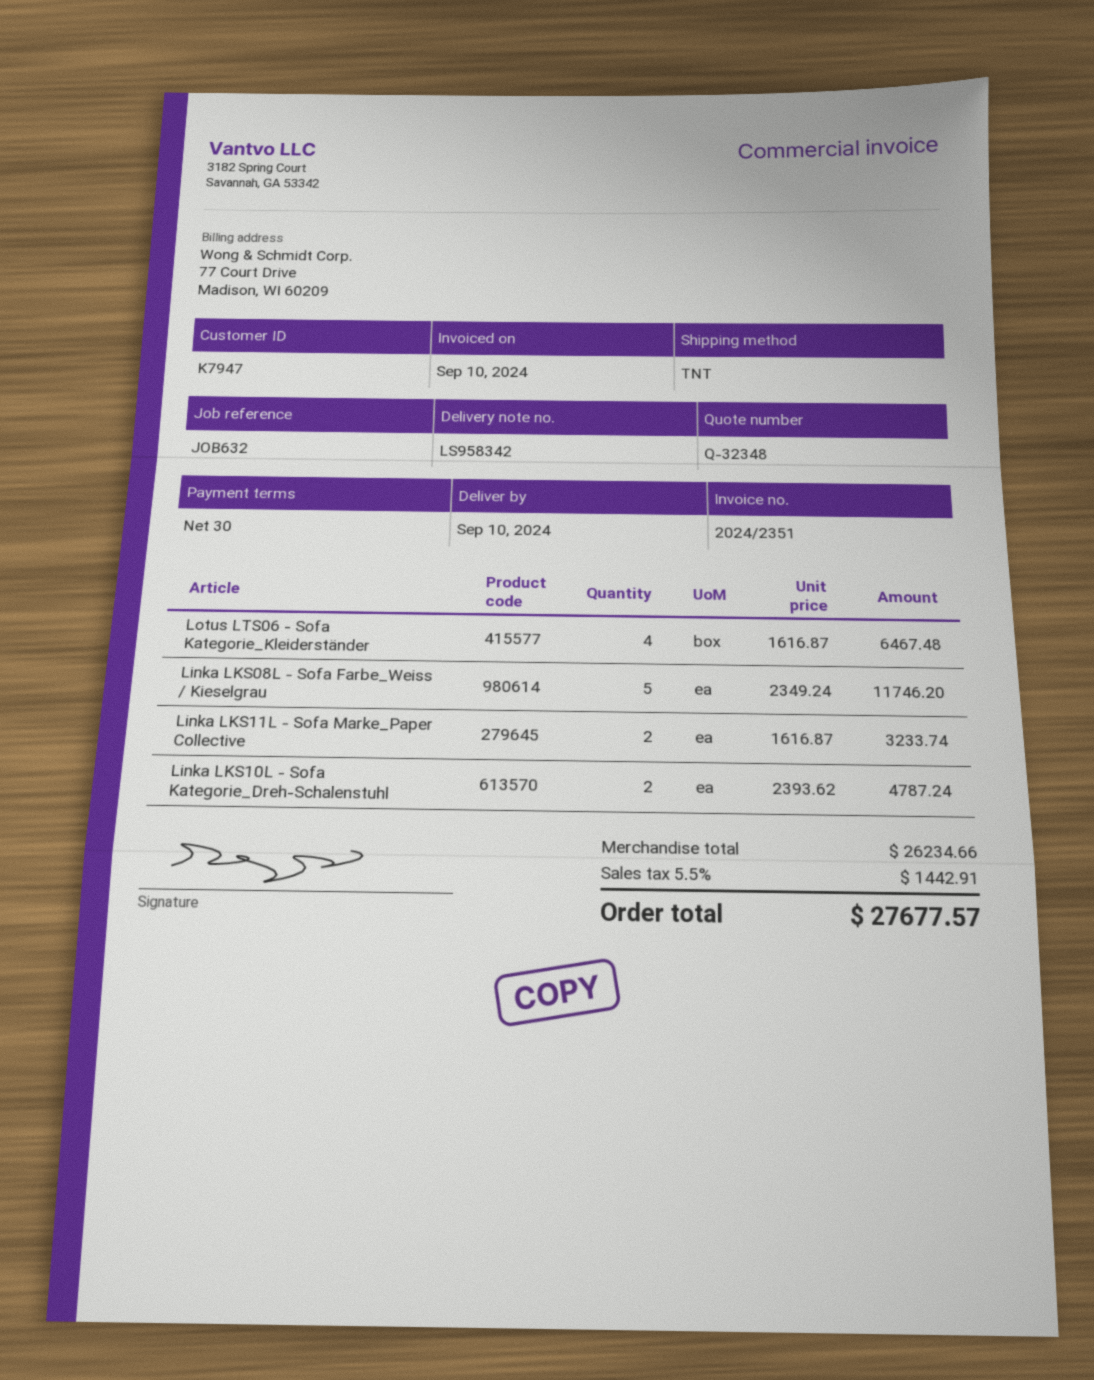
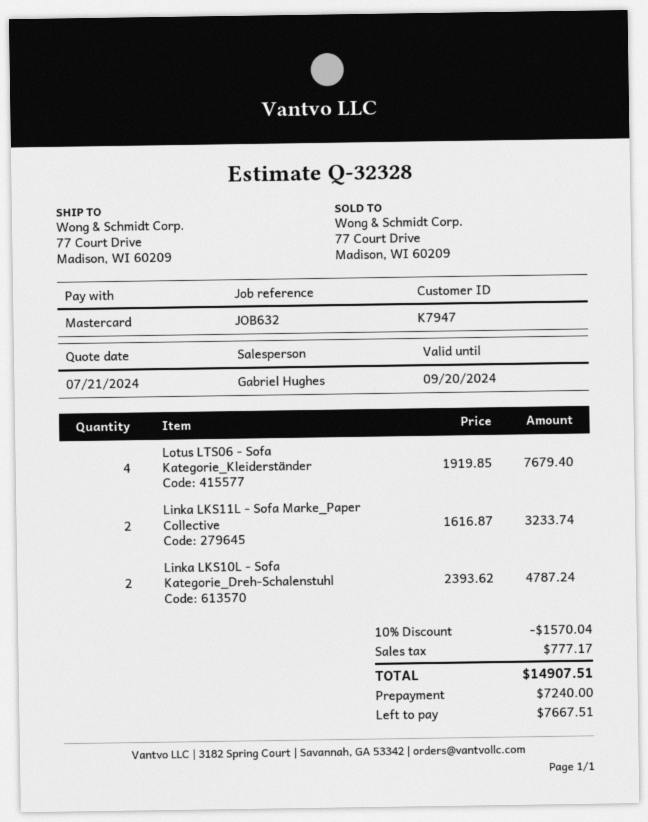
quote number: Q-32348 -> Q-32328
Lotus LTS06 - Sofa Kategorie_Kleiderständer: 4 x 1616.87 = 6467.48 -> 4 x 1919.85 = 7679.40
Linka LKS08L - Sofa Farbe_Weiss / Kieselgrau: 5 x 2349.24 = 11746.20 -> none
discount: none -> 10% = 1570.04
tax: 1442.91 -> 777.17
total: 27677.57 -> 14907.51

